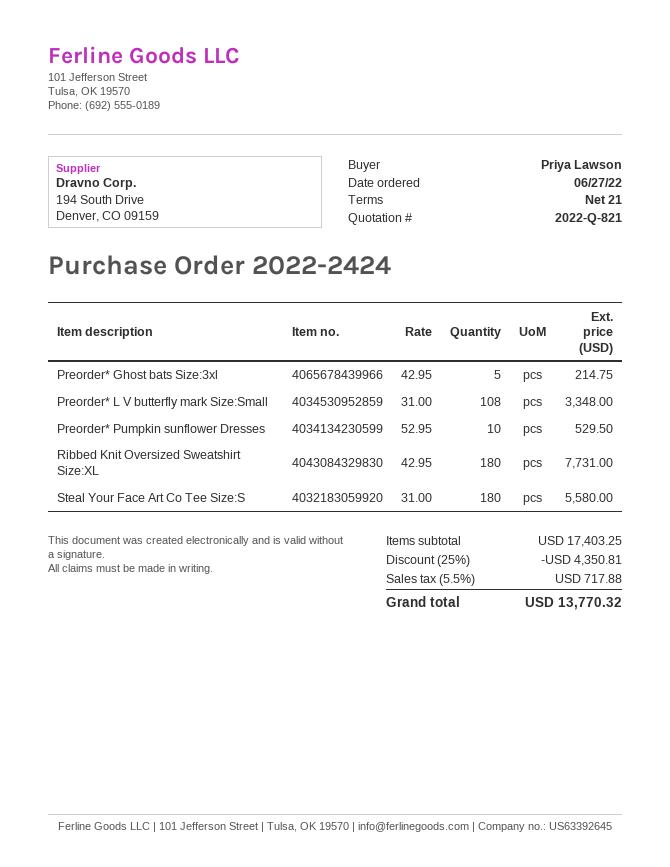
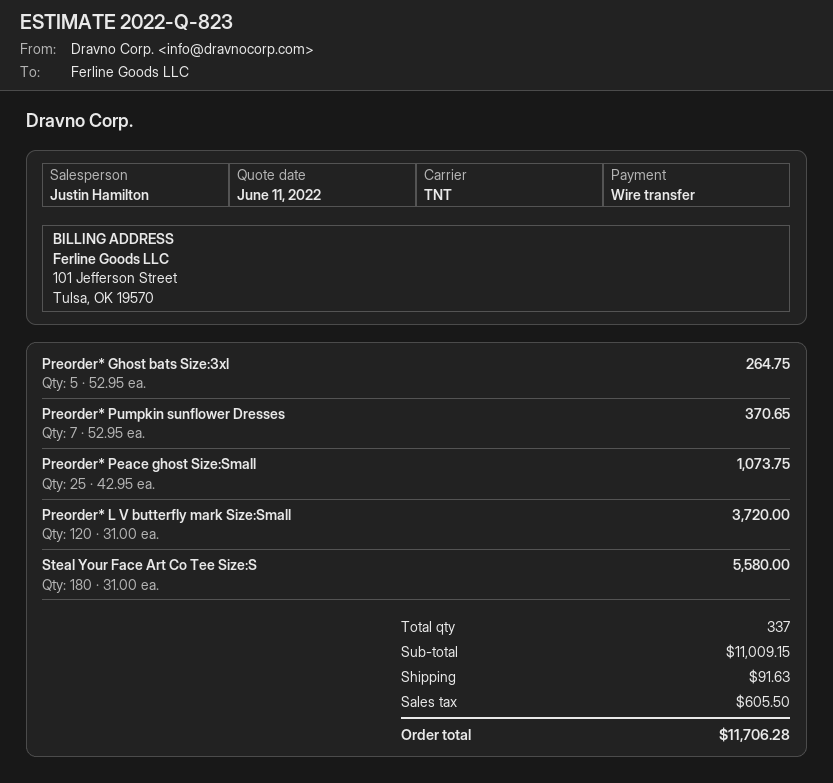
quote number: 2022-Q-821 -> 2022-Q-823
Preorder* Ghost bats Size:3xl: 5 x 42.95 = 214.75 -> 5 x 52.95 = 264.75
Preorder* L V butterfly mark Size:Small: 108 x 31.00 = 3348.00 -> 120 x 31.00 = 3720.00
Preorder* Pumpkin sunflower Dresses: 10 x 52.95 = 529.50 -> 7 x 52.95 = 370.65
Ribbed Knit Oversized Sweatshirt Size:XL: 180 x 42.95 = 7731.00 -> none
Preorder* Peace ghost Size:Small: none -> 25 x 42.95 = 1073.75
subtotal: 17403.25 -> 11009.15
discount: 25% = 4350.81 -> none
shipping: none -> 91.63
tax: 717.88 -> 605.50
total: 13770.32 -> 11706.28

